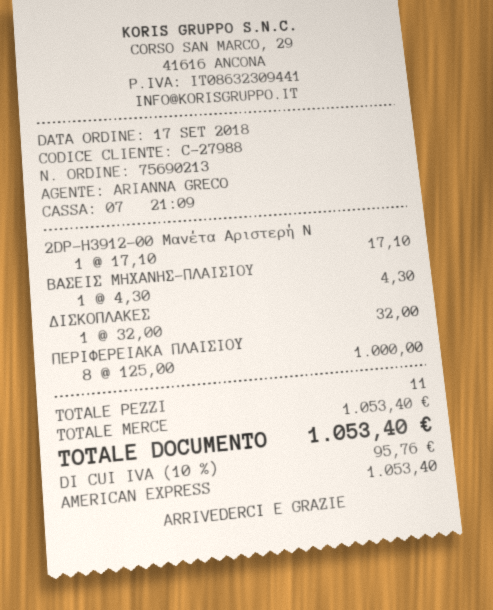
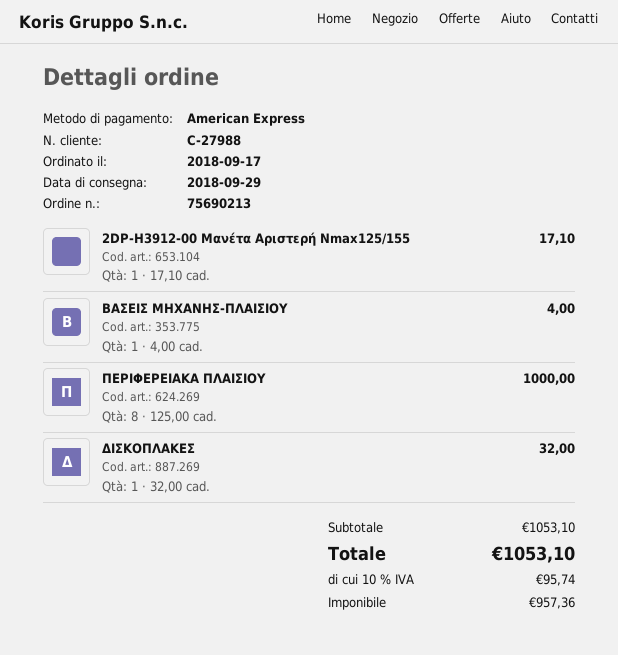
ΒΑΣΕΙΣ ΜΗΧΑΝΗΣ-ΠΛΑΙΣΙΟΥ: 1 x 4.30 = 4.30 -> 1 x 4.00 = 4.00
subtotal: 1053.40 -> 1053.10
tax: 10% = 95.76 -> 10% = 95.74
total: 1053.40 -> 1053.10

